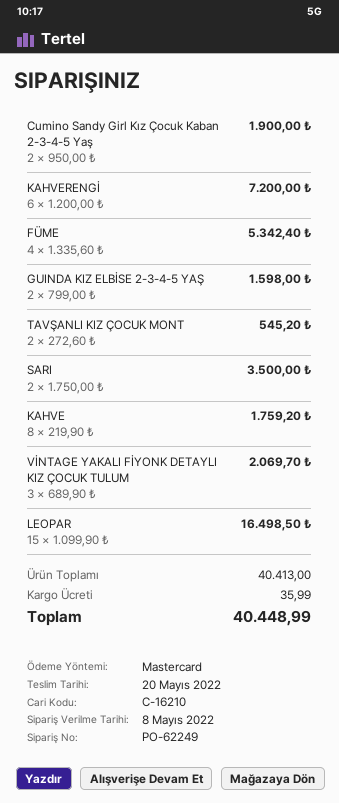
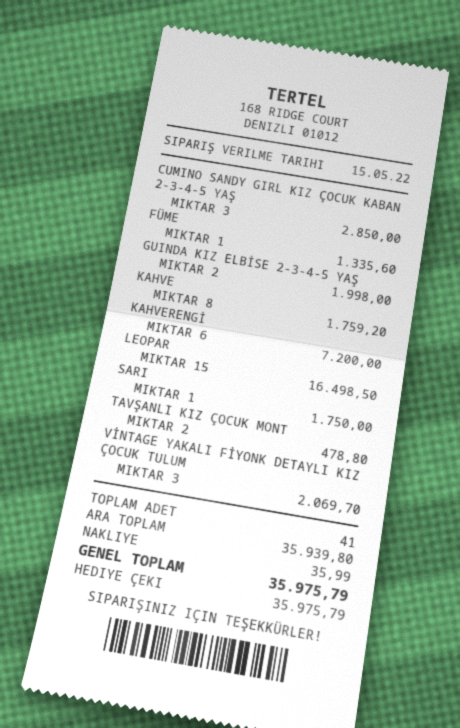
order date: 2022-05-08 -> 2022-05-15
payment method: Mastercard -> gift card
Cumino Sandy Girl Kız Çocuk Kaban 2-3-4-5 Yaş: 2 for 1900.00 -> 3 for 2850.00
FÜME: 4 for 5342.40 -> 1 for 1335.60
GUINDA KIZ ELBİSE 2-3-4-5 YAŞ: 2 for 1598.00 -> 2 for 1998.00
TAVŞANLI KIZ ÇOCUK MONT: 2 for 545.20 -> 2 for 478.80
SARI: 2 for 3500.00 -> 1 for 1750.00
subtotal: 40413.00 -> 35939.80
total: 40448.99 -> 35975.79

